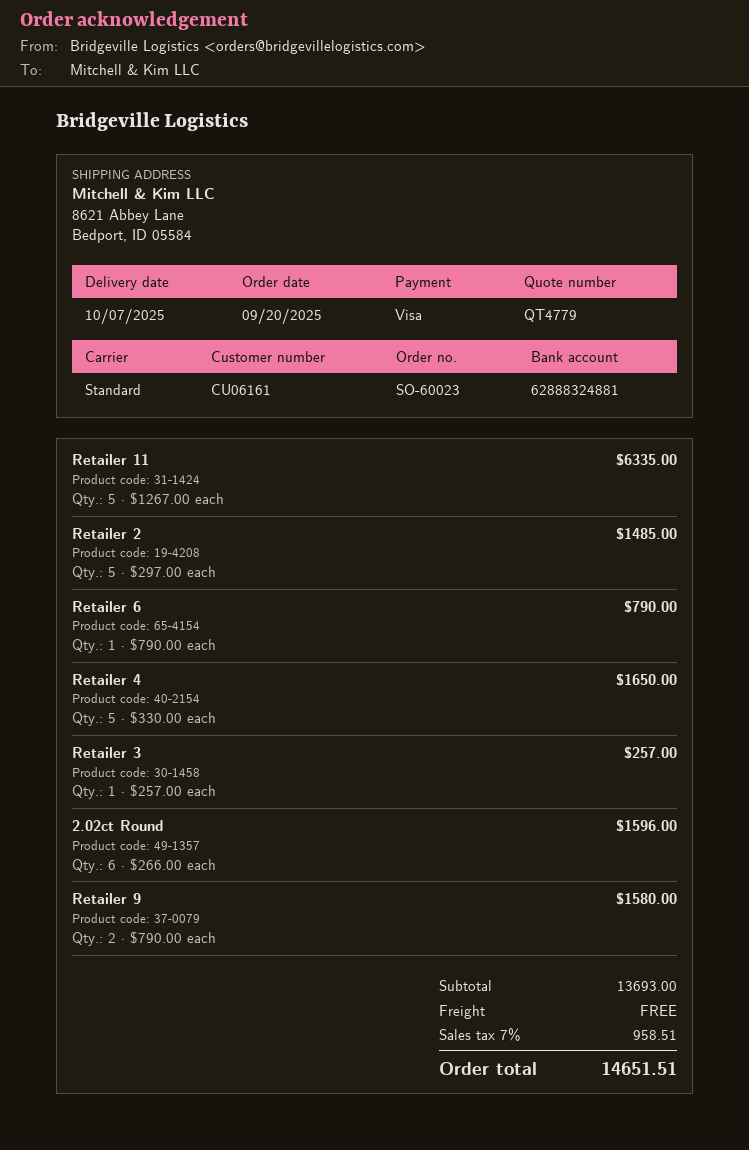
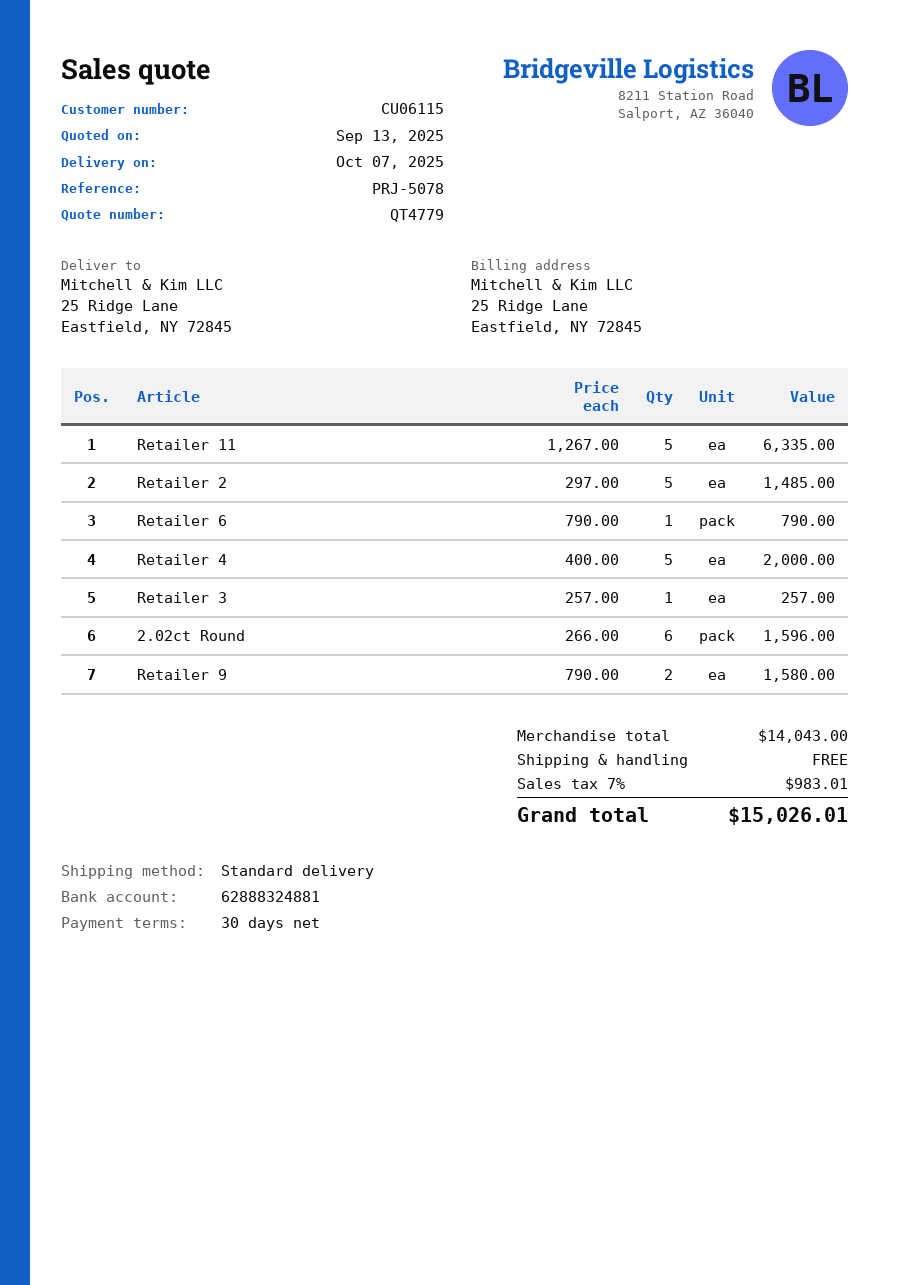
customer number: CU06161 -> CU06115
ship to: 8621 Abbey Lane, Bedport, ID 05584 -> 25 Ridge Lane, Eastfield, NY 72845
Retailer 4: 5 x 330.00 = 1650.00 -> 5 x 400.00 = 2000.00
subtotal: 13693.00 -> 14043.00
tax: 7% = 958.51 -> 7% = 983.01
total: 14651.51 -> 15026.01

